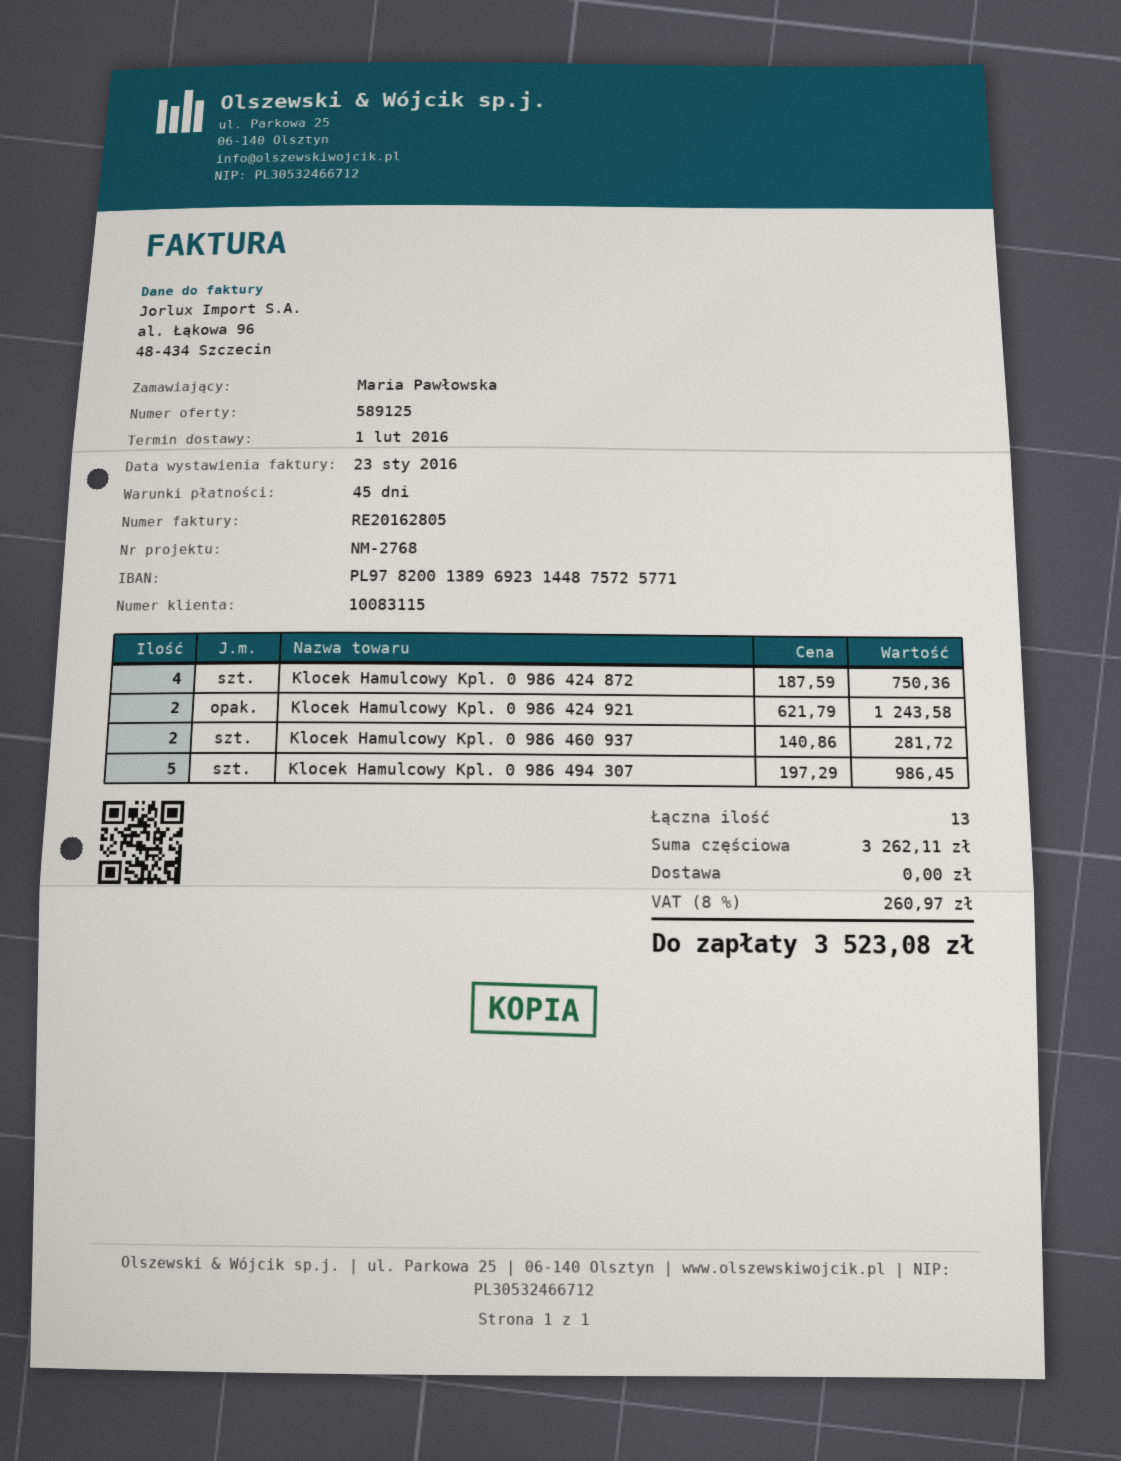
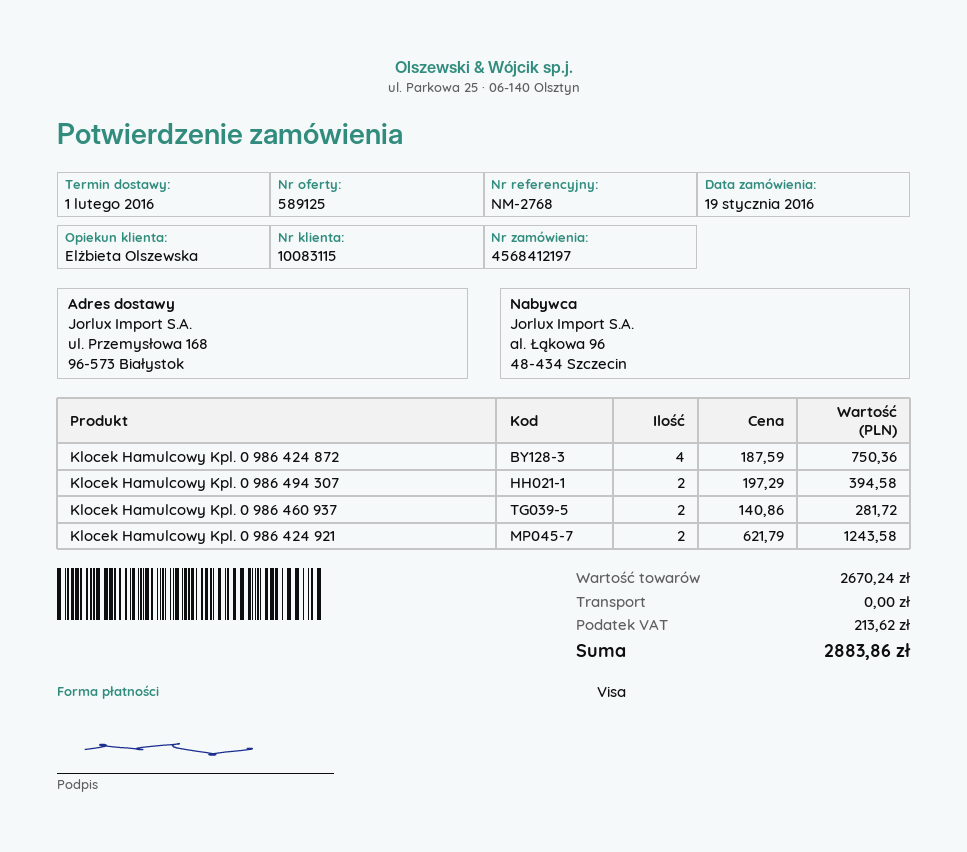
Klocek Hamulcowy Kpl. 0 986 494 307: 5 x 197.29 = 986.45 -> 2 x 197.29 = 394.58
subtotal: 3262.11 -> 2670.24
tax: 260.97 -> 213.62
total: 3523.08 -> 2883.86

